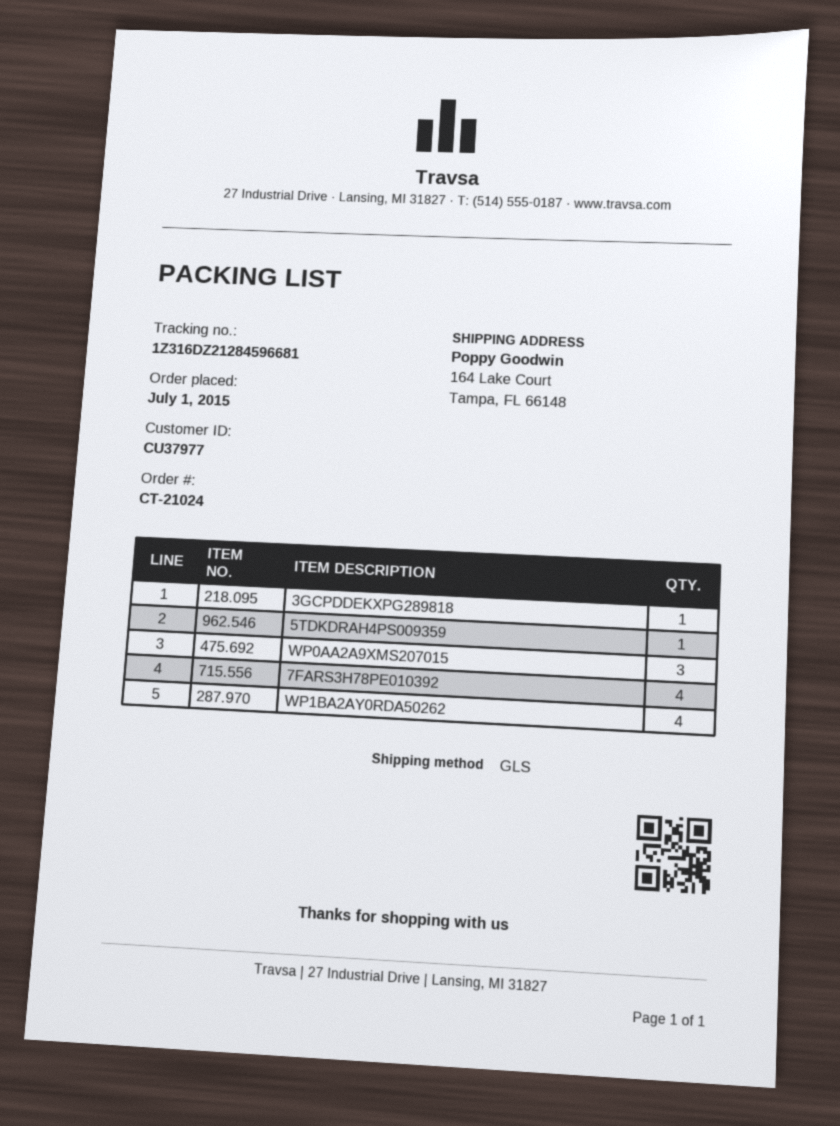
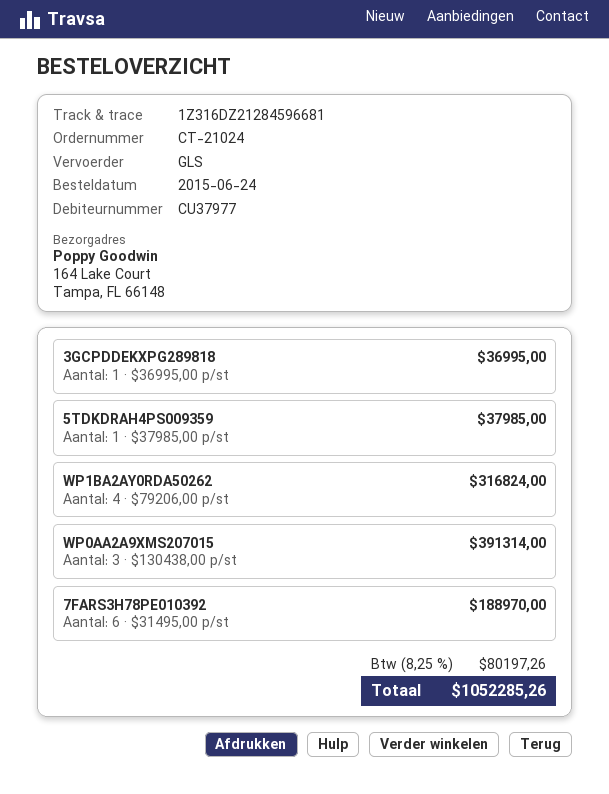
order date: 2015-07-01 -> 2015-06-24
7FARS3H78PE010392: 4 -> 6

